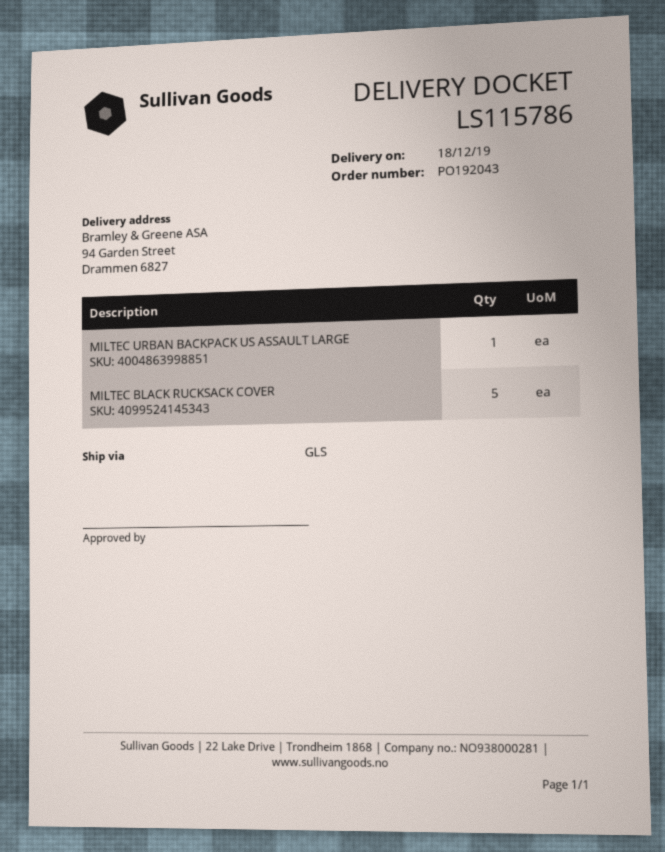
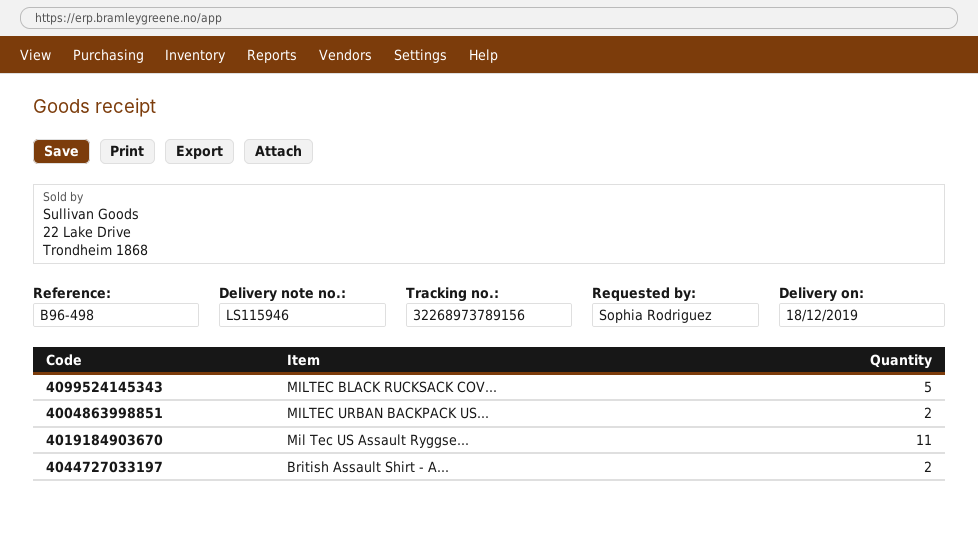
delivery note number: LS115786 -> LS115946
MILTEC URBAN BACKPACK US ASSAULT LARGE: 1 -> 2
Mil Tec US Assault Ryggse...: none -> 11
British Assault Shirt - A...: none -> 2

